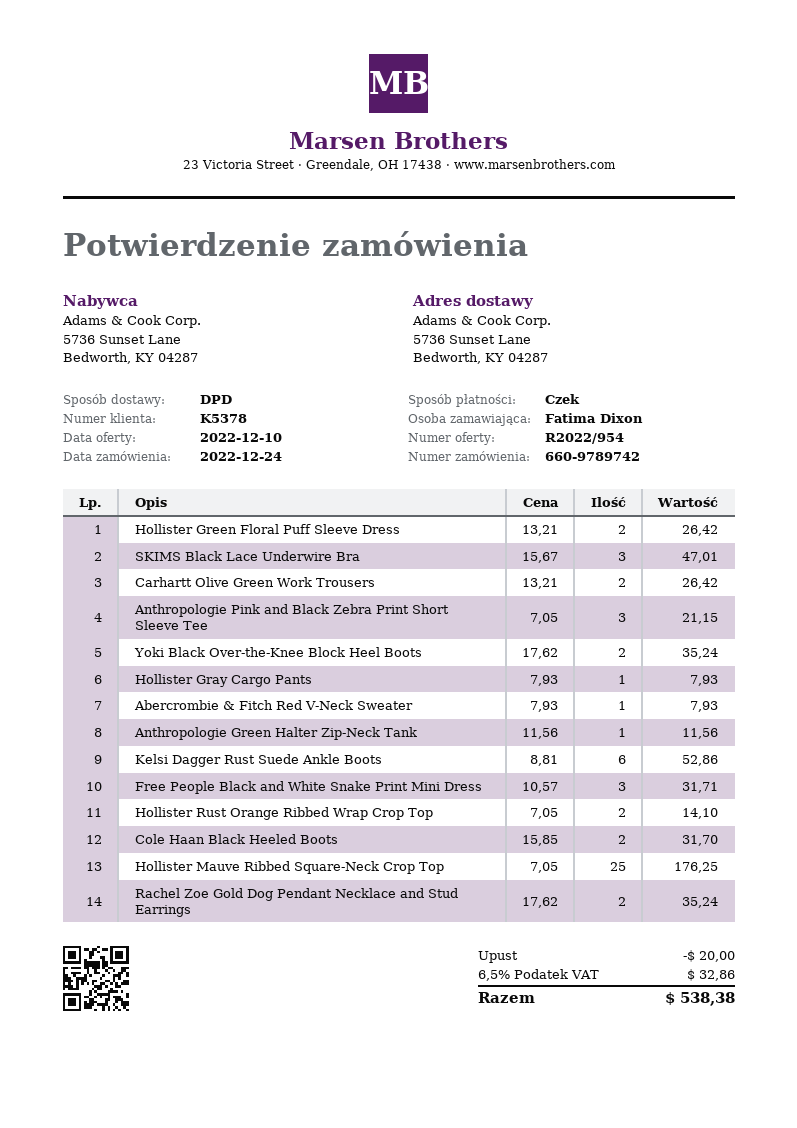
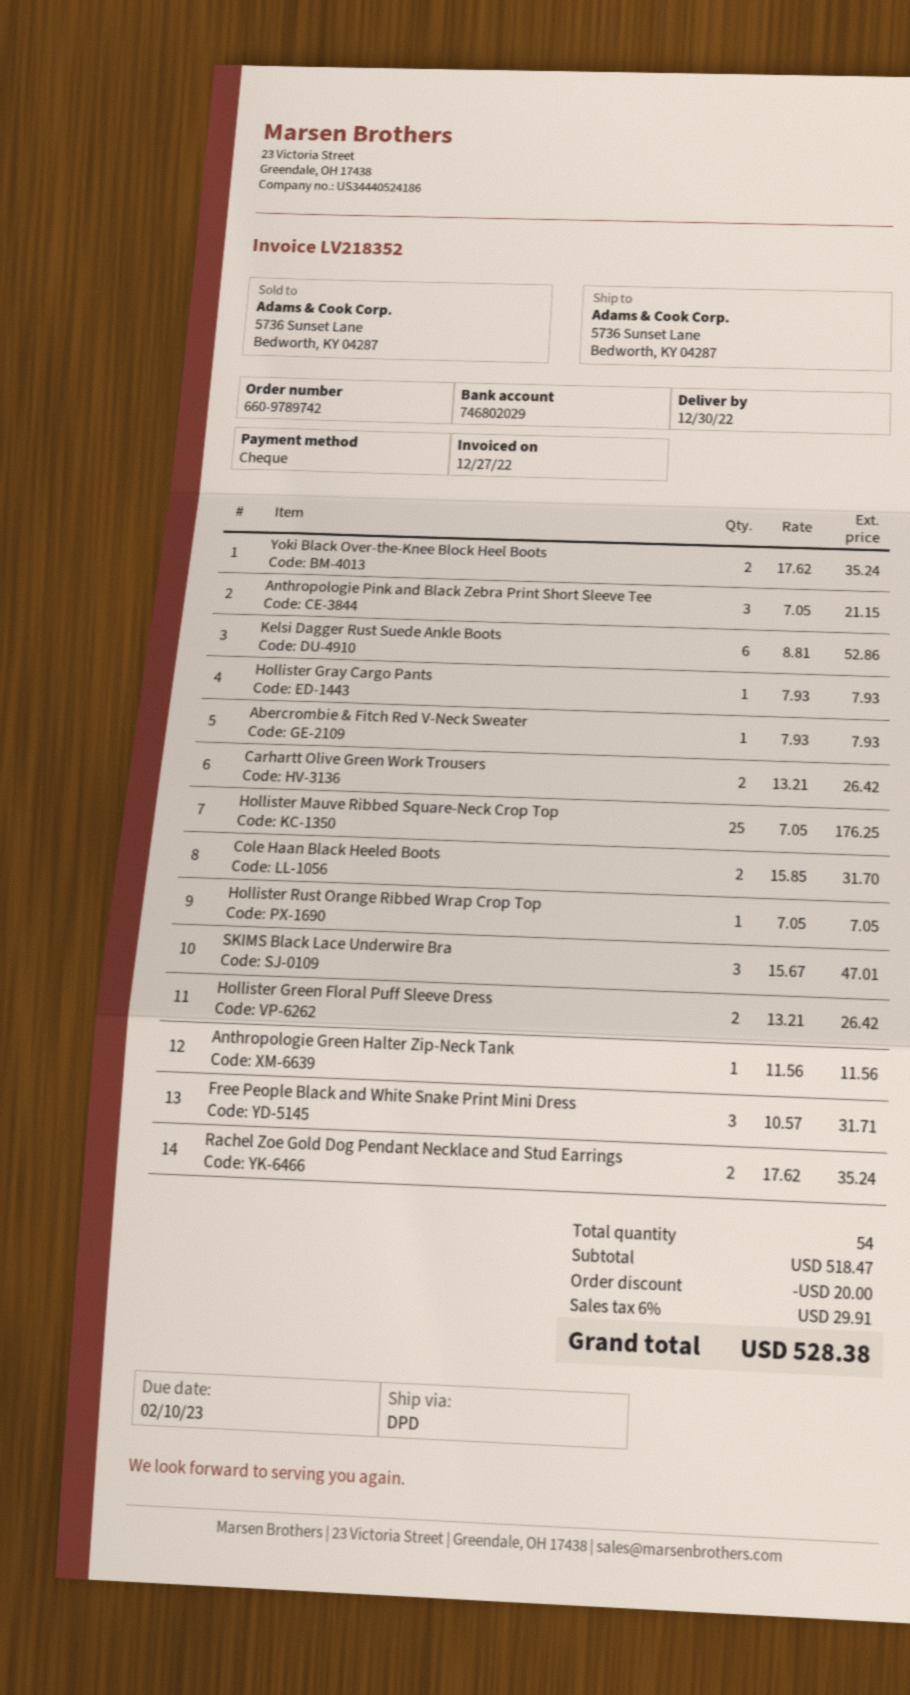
Hollister Rust Orange Ribbed Wrap Crop Top: 2 x 7.05 = 14.10 -> 1 x 7.05 = 7.05
tax: 6.5% = 32.86 -> 6% = 29.91
total: 538.38 -> 528.38

